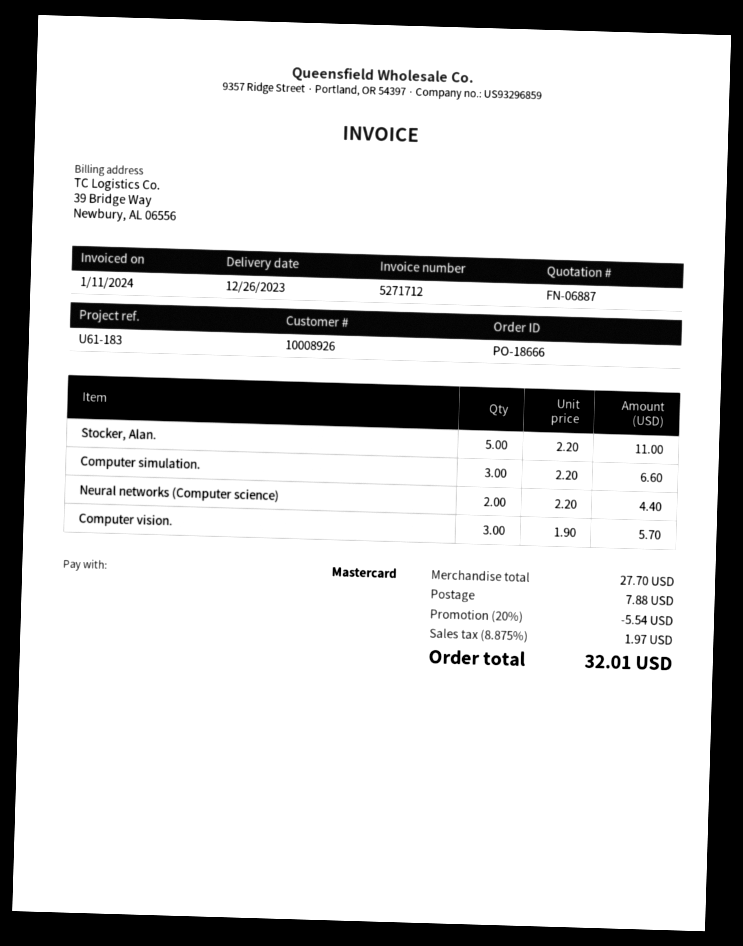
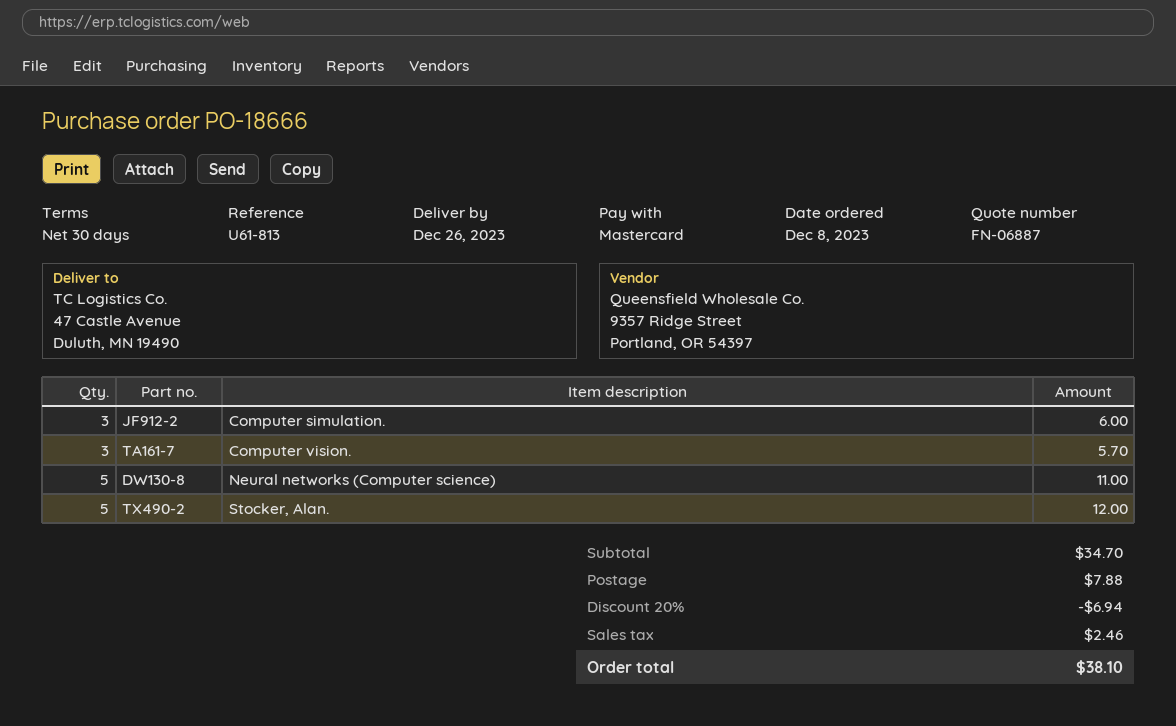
reference: U61-183 -> U61-813
Stocker, Alan.: 5 for 11.00 -> 5 for 12.00
Computer simulation.: 3 for 6.60 -> 3 for 6.00
Neural networks (Computer science): 2 for 4.40 -> 5 for 11.00
subtotal: 27.70 -> 34.70
discount: 20% = 5.54 -> 20% = 6.94
tax: 1.97 -> 2.46
total: 32.01 -> 38.10

